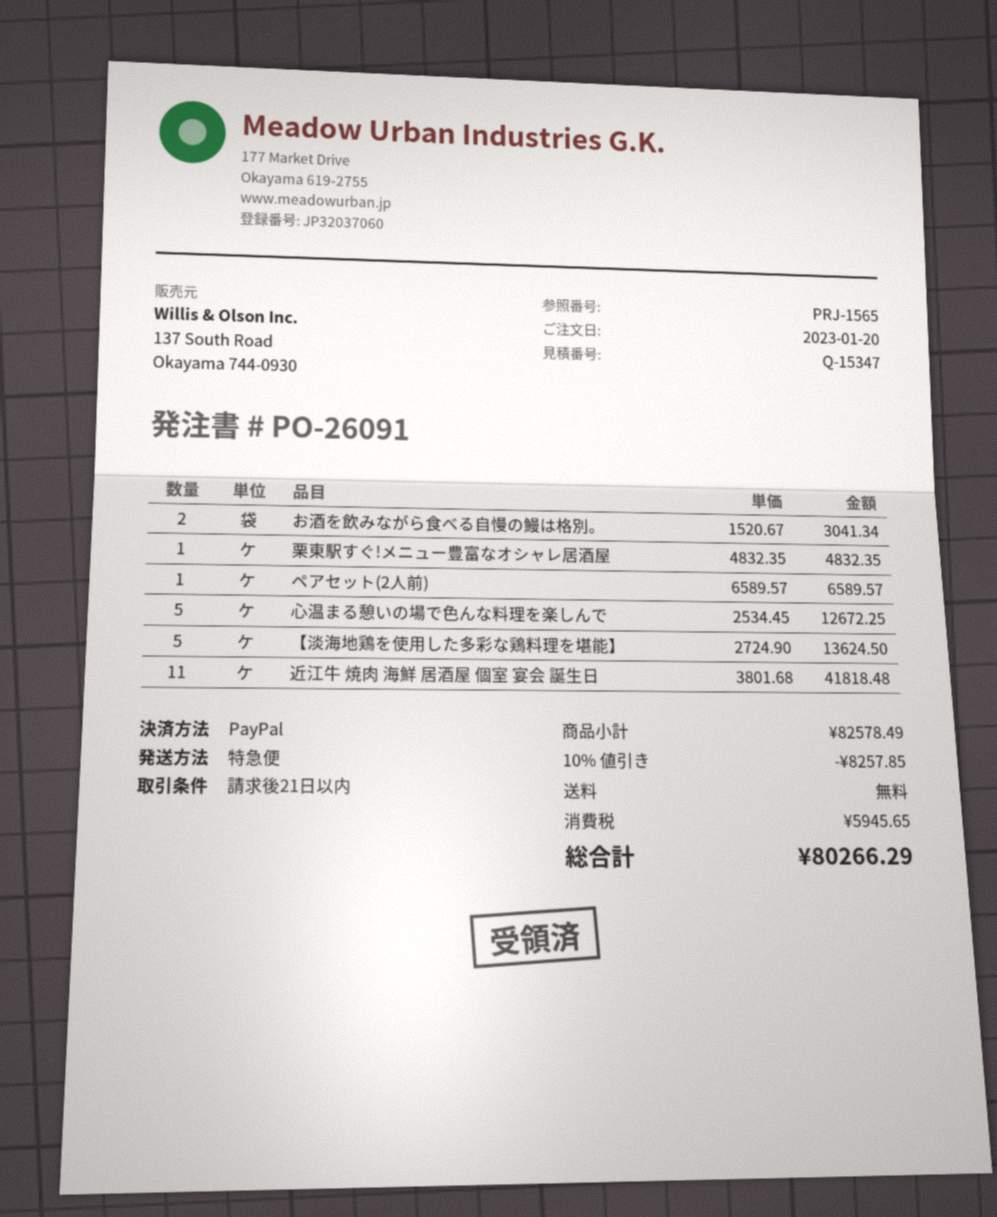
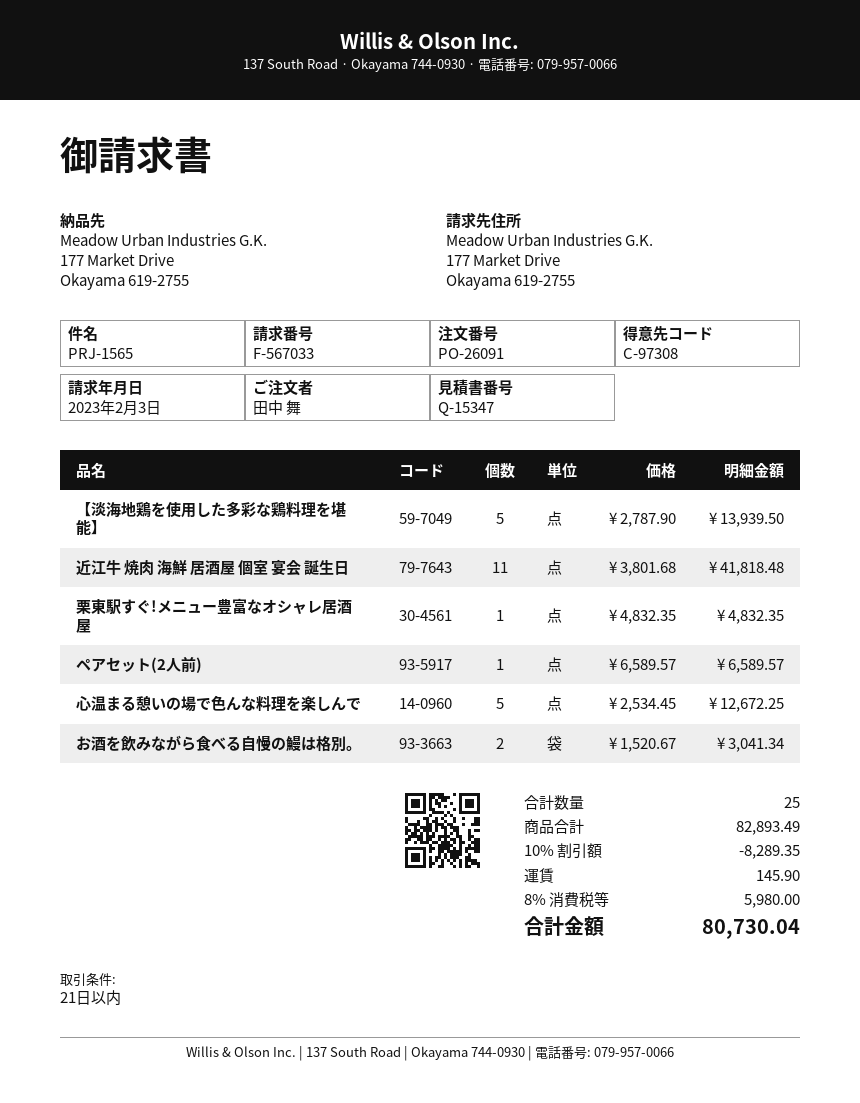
【淡海地鶏を使用した多彩な鶏料理を堪能】: 5 x 2724.90 = 13624.50 -> 5 x 2787.90 = 13939.50
subtotal: 82578.49 -> 82893.49
discount: 10% = 8257.85 -> 10% = 8289.35
shipping: 0.00 -> 145.90
tax: 5945.65 -> 5980.00
total: 80266.29 -> 80730.04

